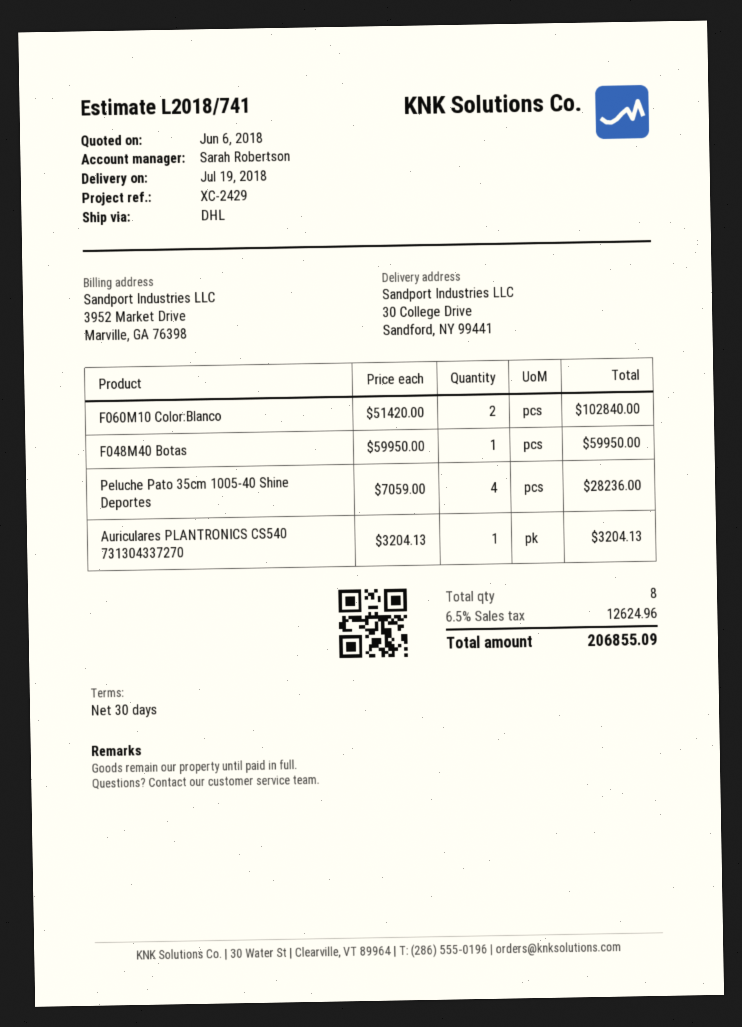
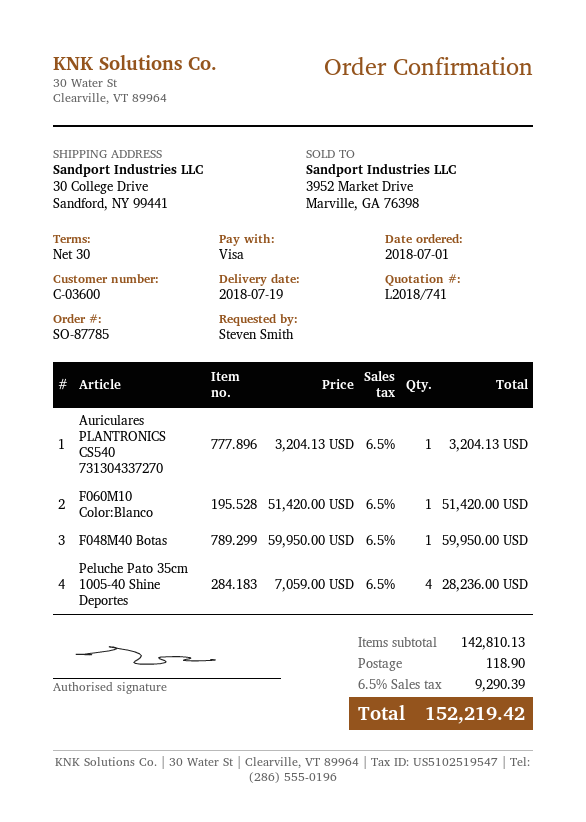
F060M10 Color:Blanco: 2 x 51420.00 = 102840.00 -> 1 x 51420.00 = 51420.00
shipping: none -> 118.90
tax: 6.5% = 12624.96 -> 6.5% = 9290.39
total: 206855.09 -> 152219.42

